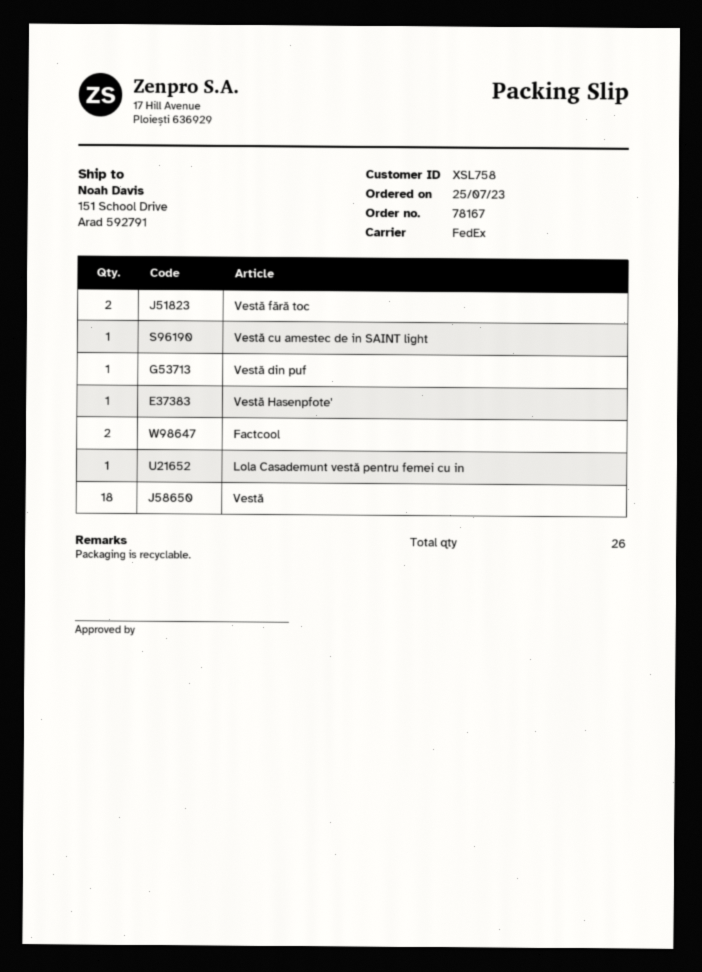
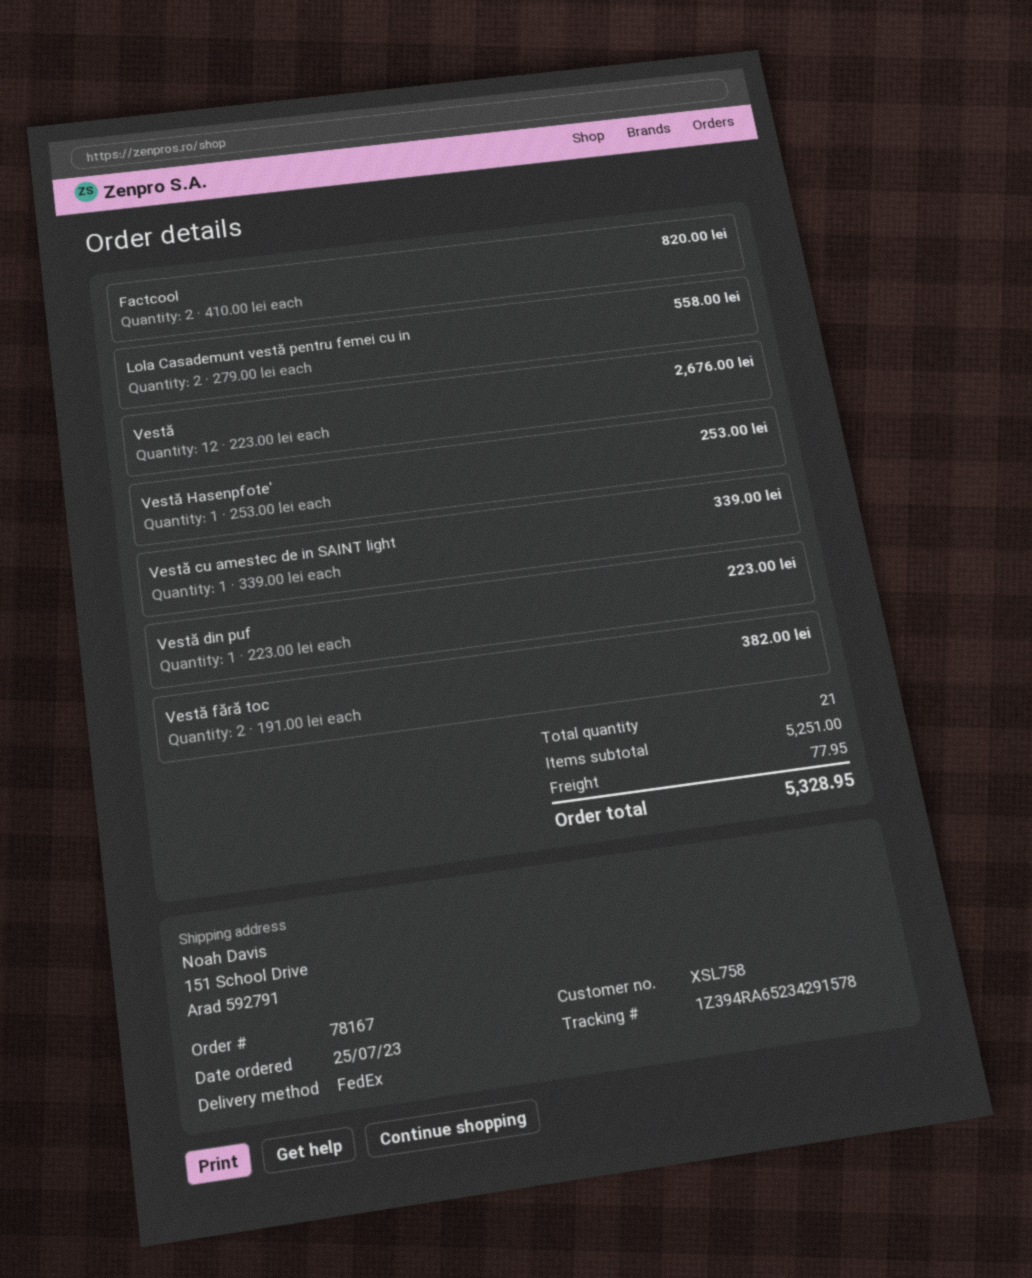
Lola Casademunt vestă pentru femei cu in: 1 -> 2
Vestă: 18 -> 12
total quantity: 26 -> 21

